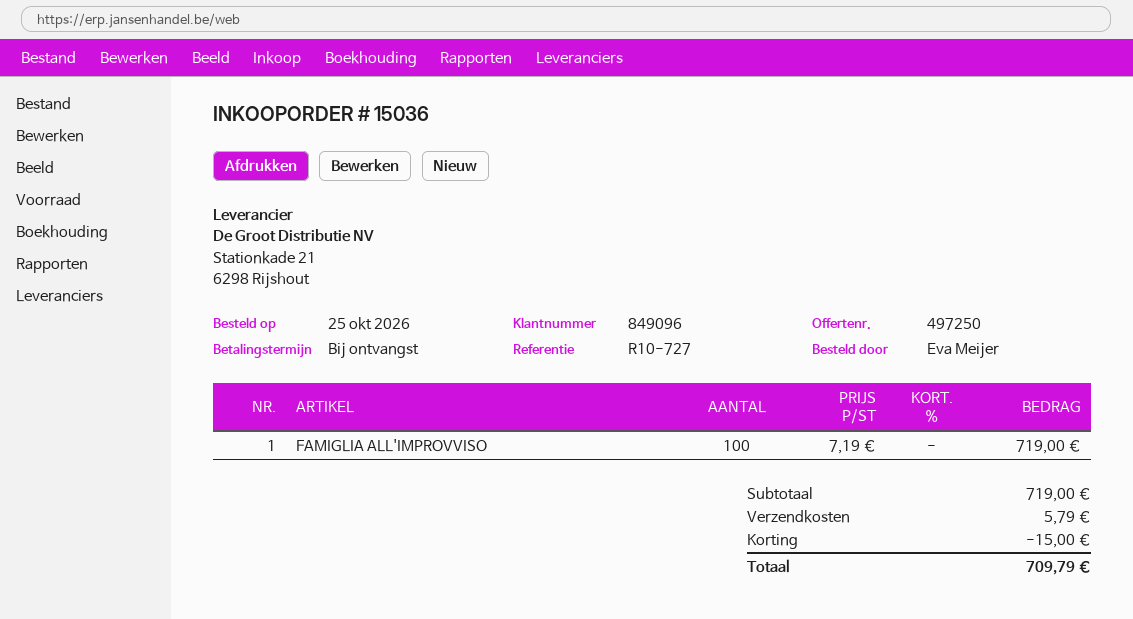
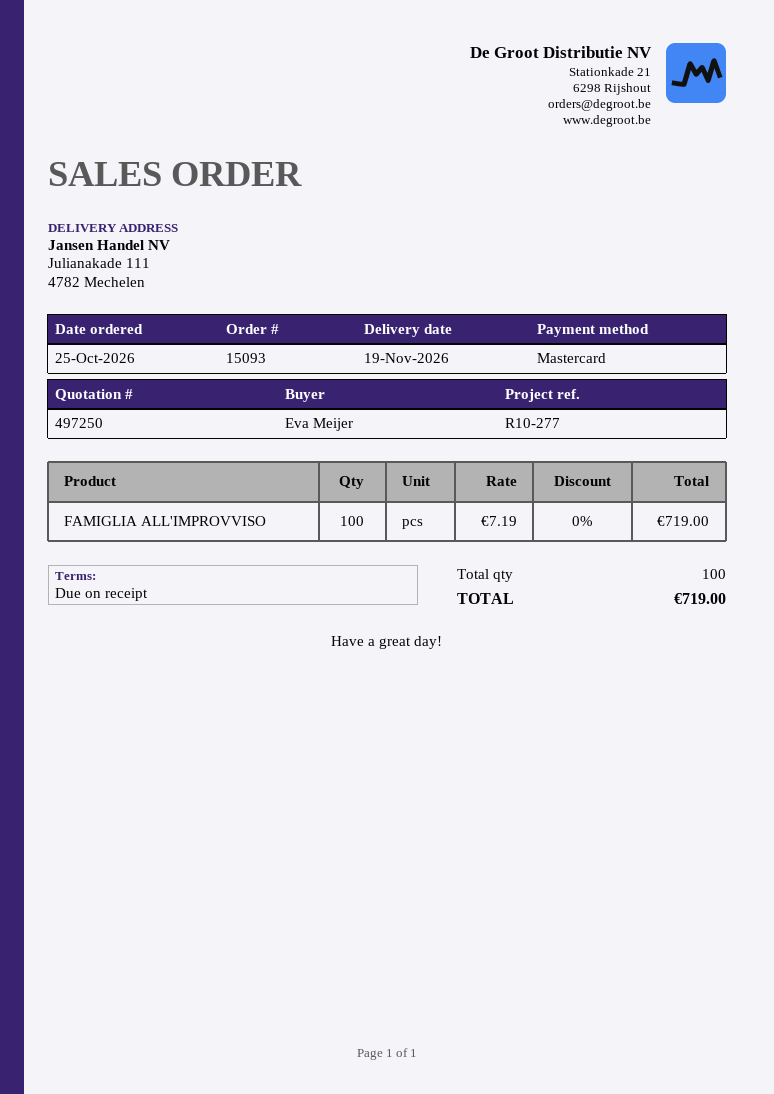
order number: 15036 -> 15093
reference: R10-727 -> R10-277
discount: 15.00 -> none
shipping: 5.79 -> none
total: 709.79 -> 719.00

